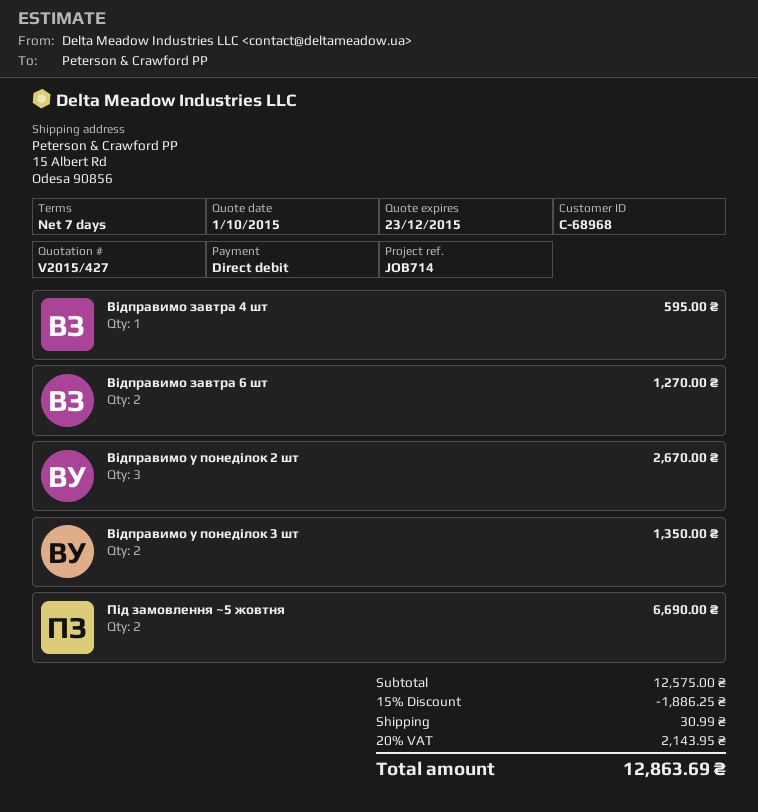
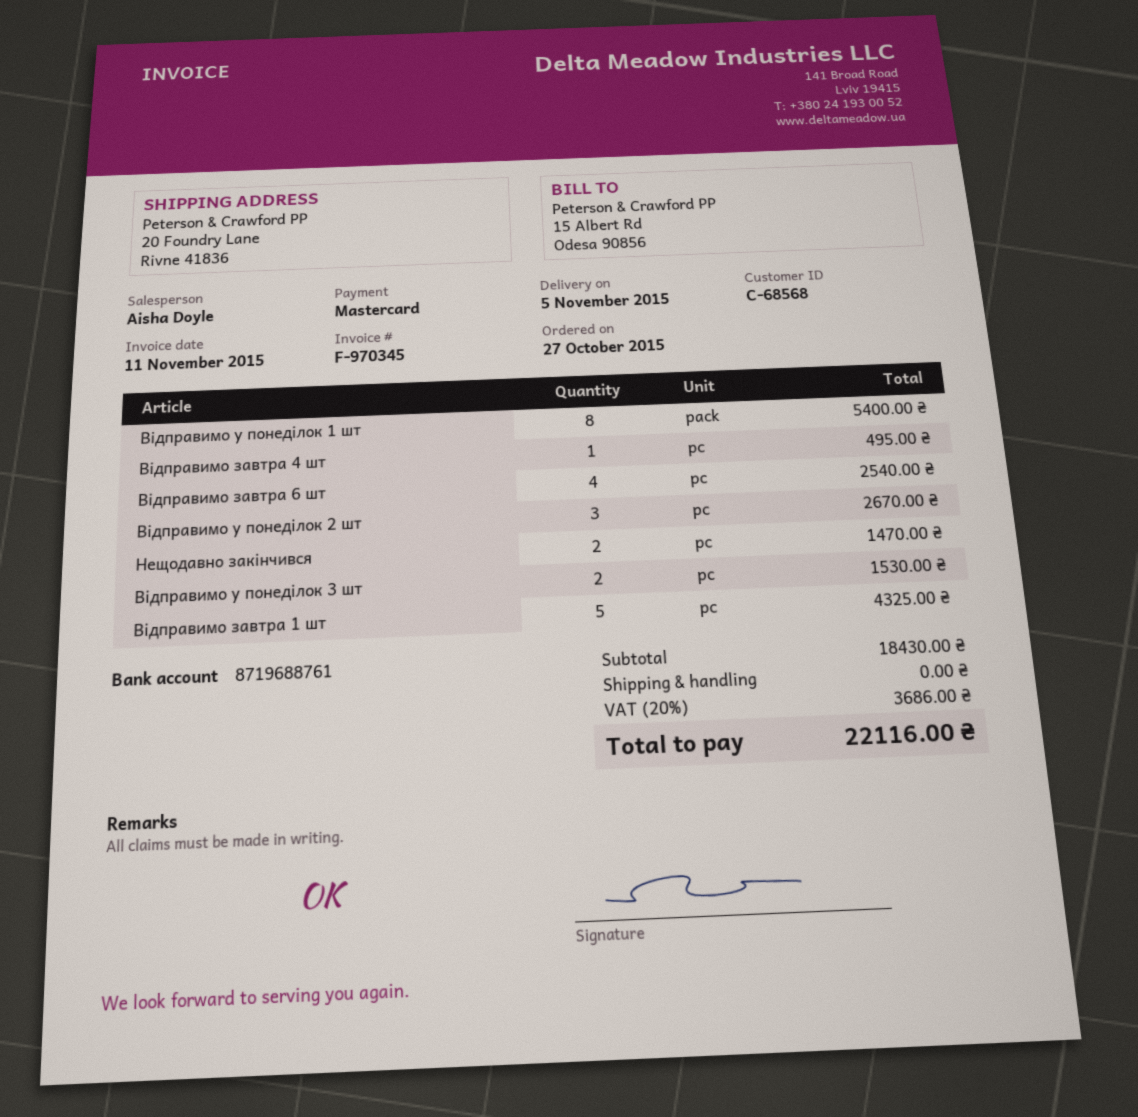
customer number: C-68968 -> C-68568
payment method: direct debit -> Mastercard
ship to: 15 Albert Rd, Odesa 90856 -> 20 Foundry Lane, Rivne 41836
Відправимо завтра 4 шт: 1 for 595.00 -> 1 for 495.00
Відправимо завтра 6 шт: 2 for 1270.00 -> 4 for 2540.00
Відправимо у понеділок 3 шт: 2 for 1350.00 -> 2 for 1530.00
Під замовлення ~5 жовтня: 2 for 6690.00 -> none
Відправимо у понеділок 1 шт: none -> 8 for 5400.00
Нещодавно закінчився: none -> 2 for 1470.00
Відправимо завтра 1 шт: none -> 5 for 4325.00
subtotal: 12575.00 -> 18430.00
discount: 15% = 1886.25 -> none
shipping: 30.99 -> 0.00
tax: 20% = 2143.95 -> 20% = 3686.00
total: 12863.69 -> 22116.00

